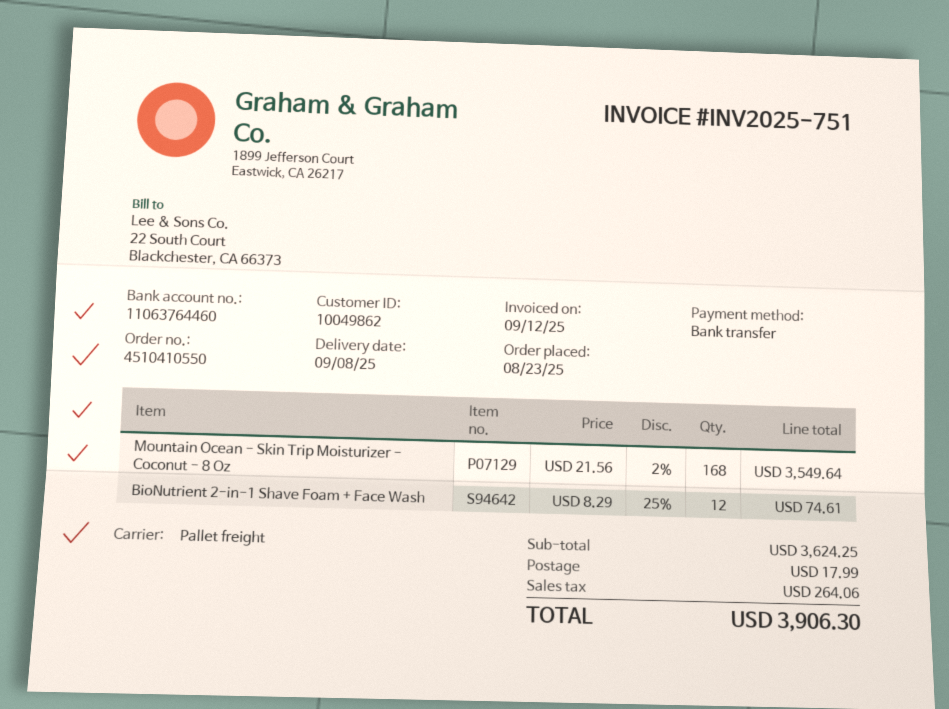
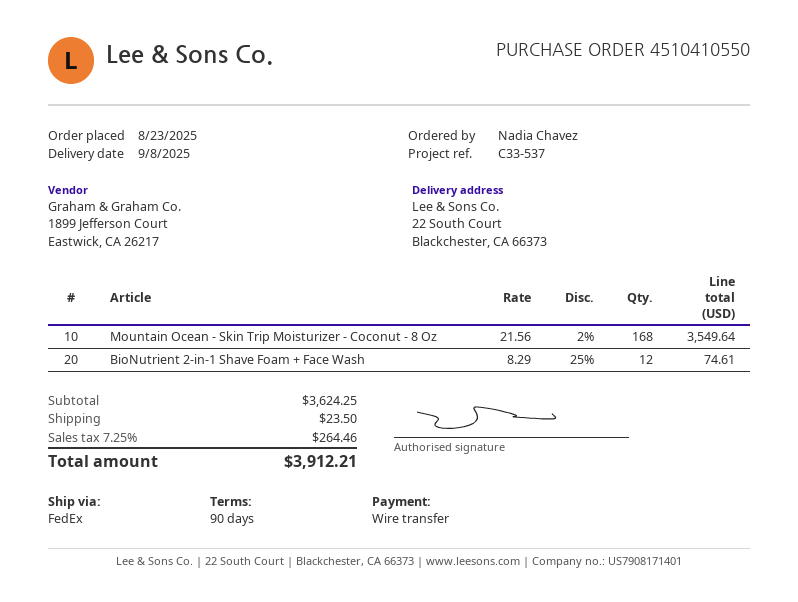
shipping method: pallet freight -> FedEx
shipping: 17.99 -> 23.50
tax: 264.06 -> 264.46
total: 3906.30 -> 3912.21

